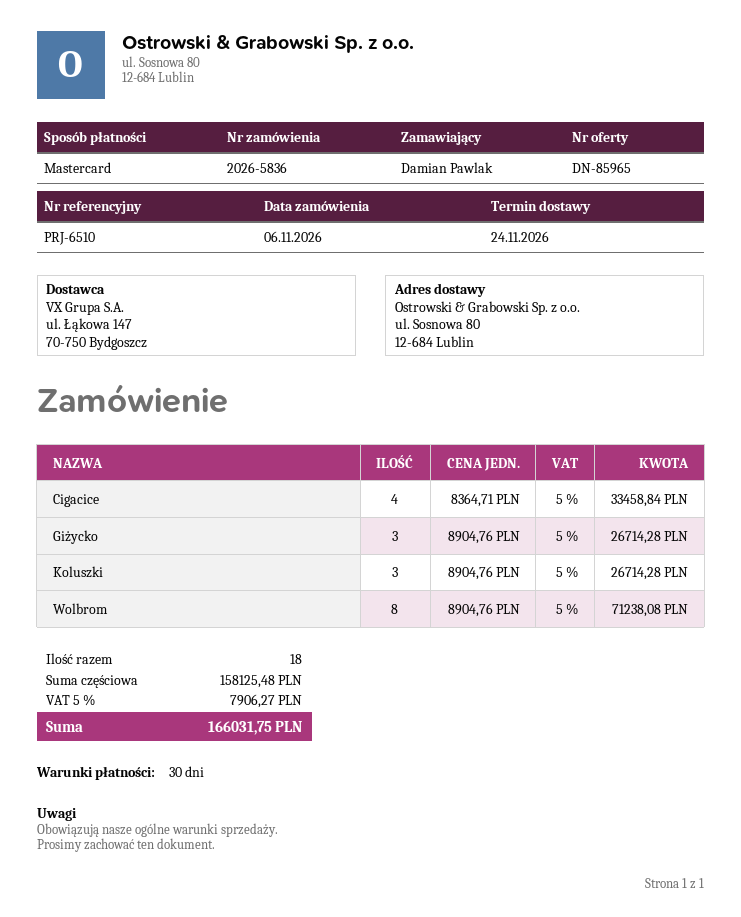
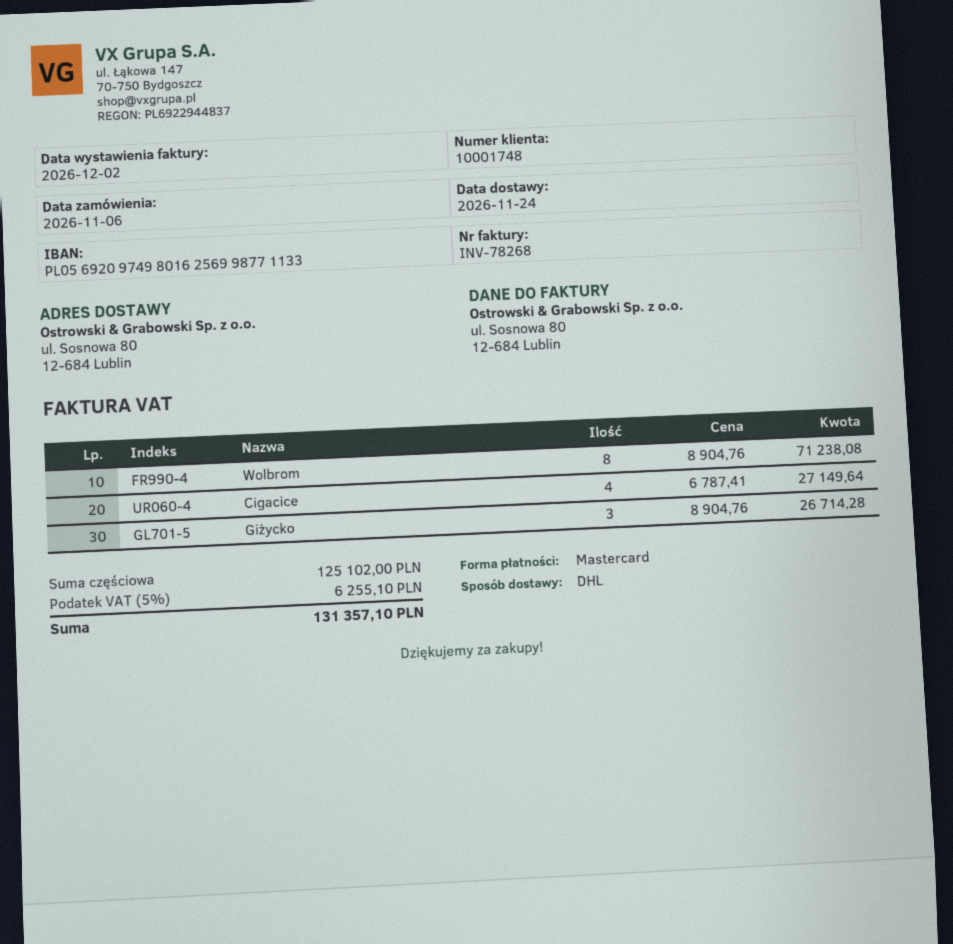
Cigacice: 4 x 8364.71 = 33458.84 -> 4 x 6787.41 = 27149.64
Koluszki: 3 x 8904.76 = 26714.28 -> none
subtotal: 158125.48 -> 125102.00
tax: 5% = 7906.27 -> 5% = 6255.10
total: 166031.75 -> 131357.10

